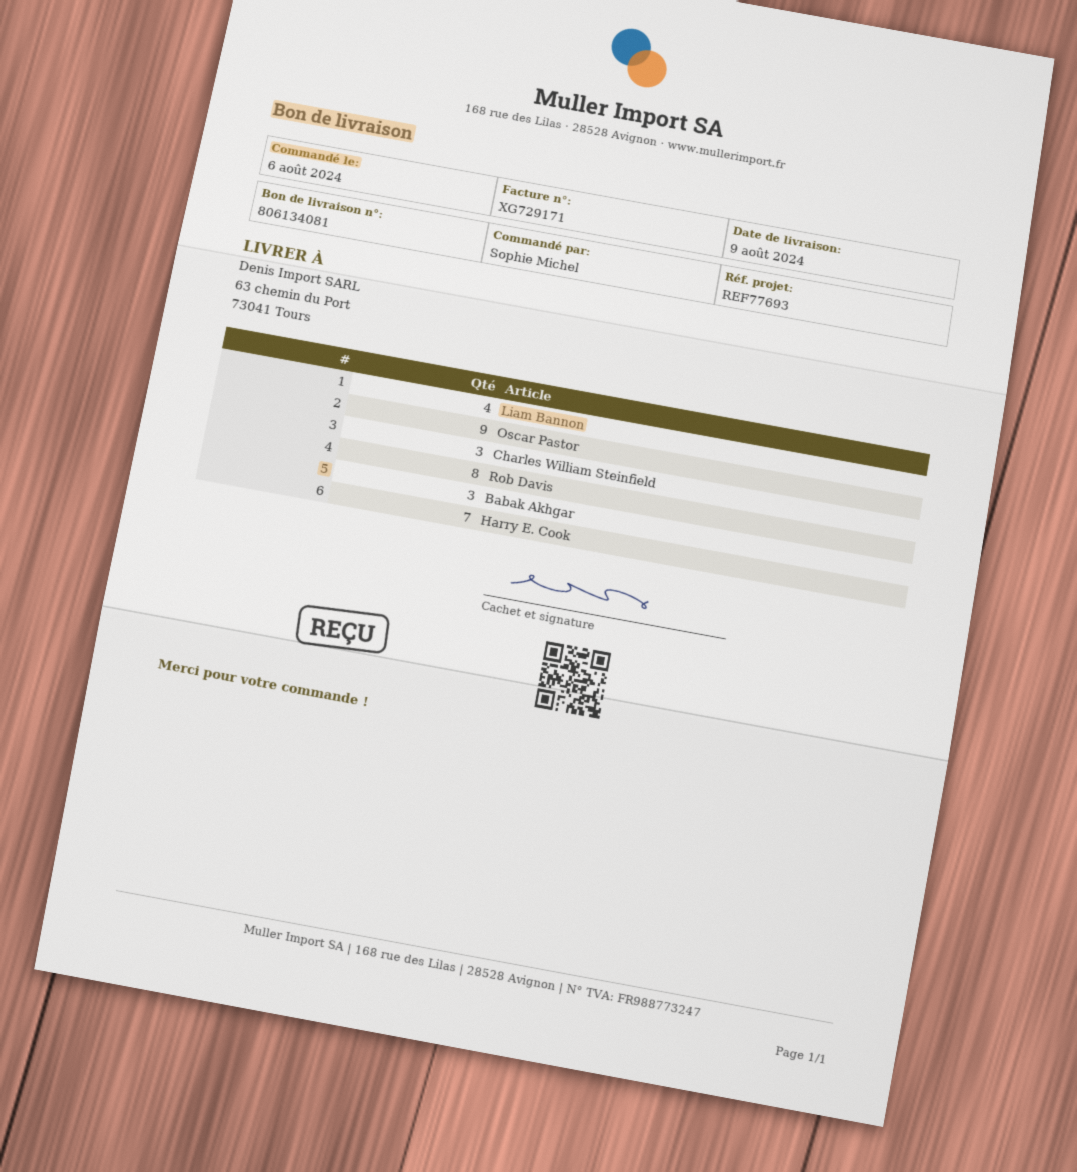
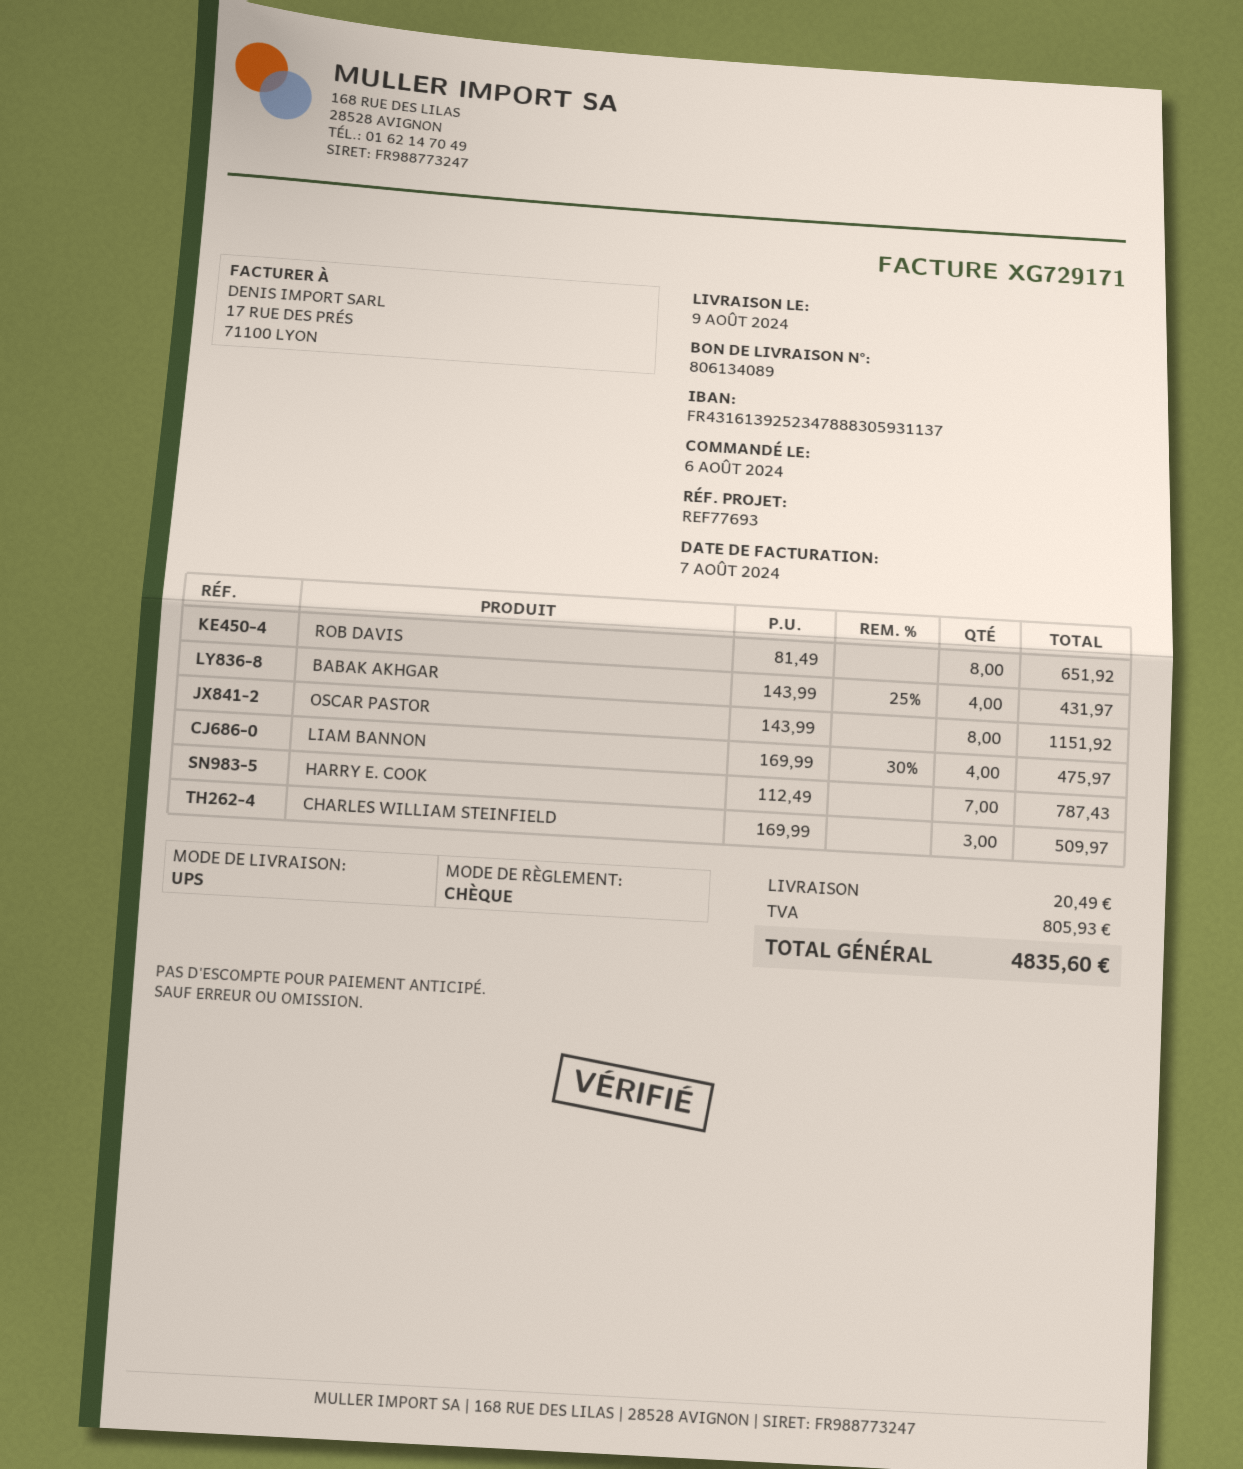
delivery note number: 806134081 -> 806134089
Oscar Pastor: 9 -> 8
Babak Akhgar: 3 -> 4

